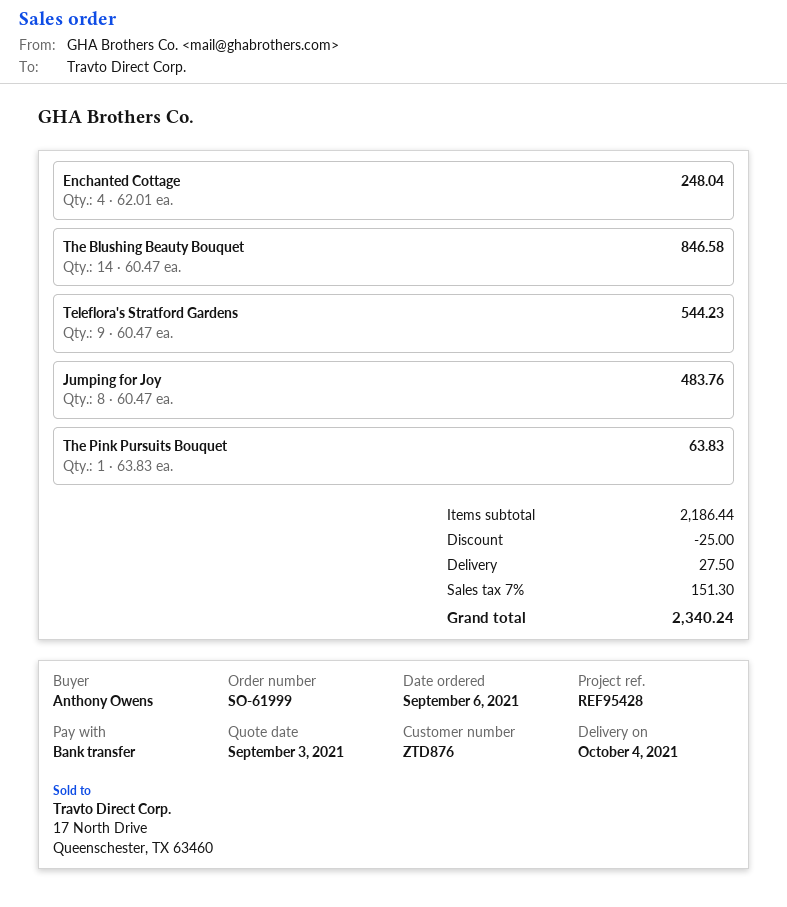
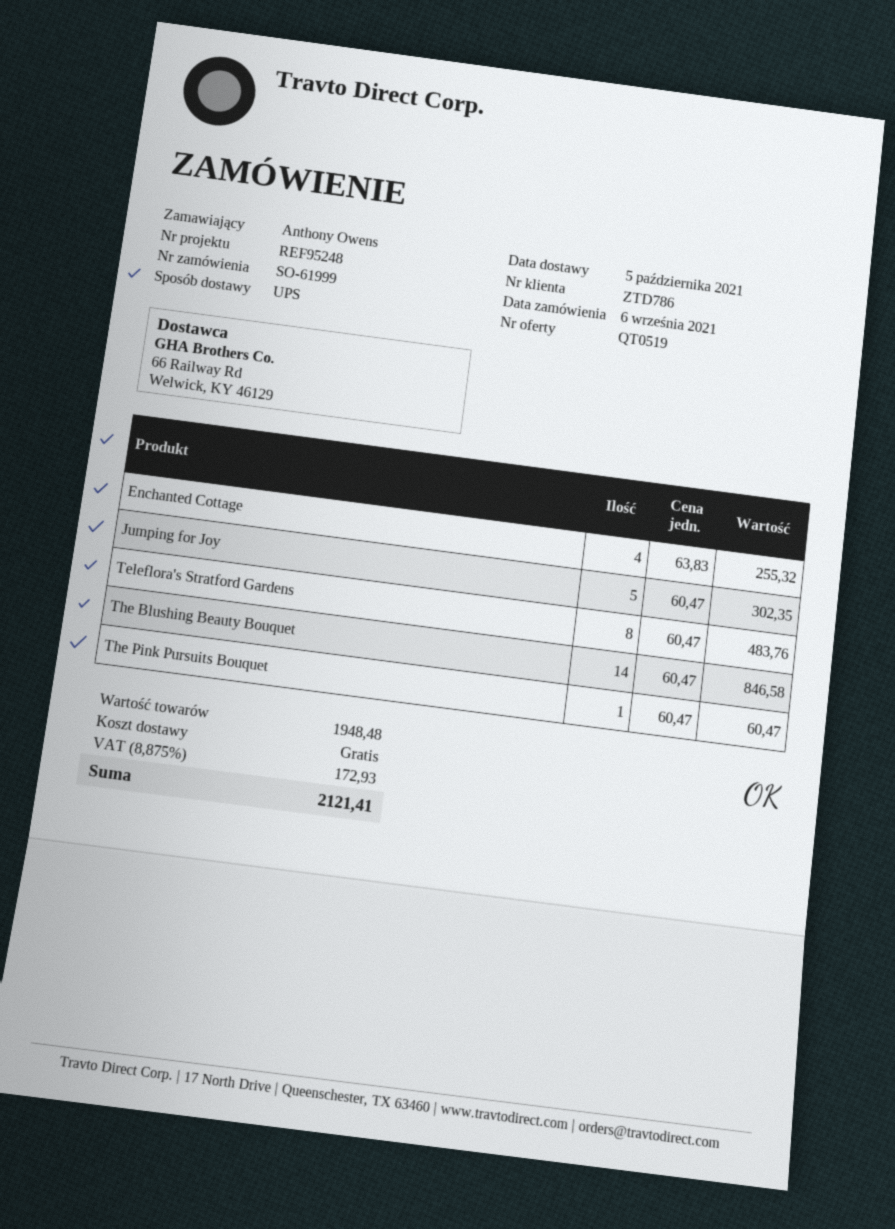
delivery date: 2021-10-04 -> 2021-10-05
customer number: ZTD876 -> ZTD786
reference: REF95428 -> REF95248
Enchanted Cottage: 4 x 62.01 = 248.04 -> 4 x 63.83 = 255.32
Teleflora's Stratford Gardens: 9 x 60.47 = 544.23 -> 8 x 60.47 = 483.76
Jumping for Joy: 8 x 60.47 = 483.76 -> 5 x 60.47 = 302.35
The Pink Pursuits Bouquet: 1 x 63.83 = 63.83 -> 1 x 60.47 = 60.47
subtotal: 2186.44 -> 1948.48
discount: 25.00 -> none
shipping: 27.50 -> 0.00
tax: 7% = 151.30 -> 8.875% = 172.93
total: 2340.24 -> 2121.41

